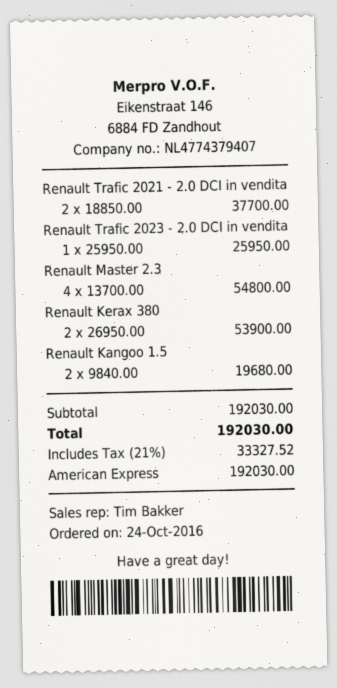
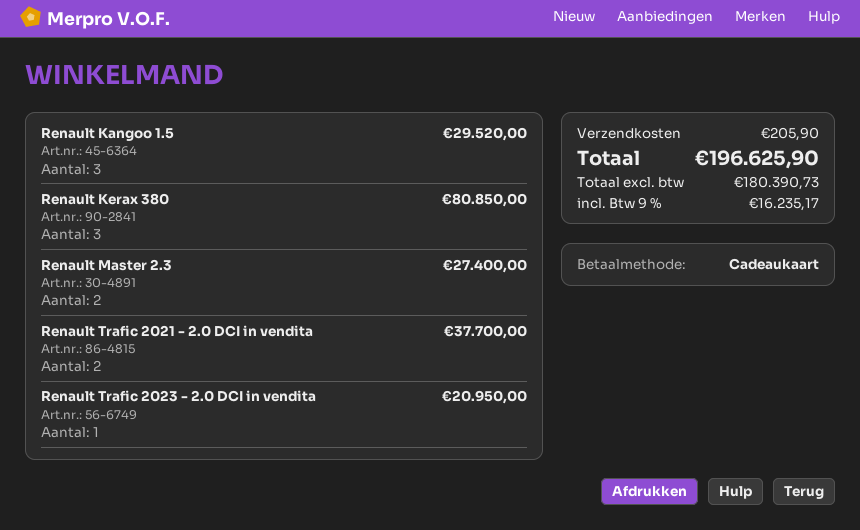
payment method: American Express -> gift card
Renault Trafic 2023 - 2.0 DCI in vendita: 1 for 25950.00 -> 1 for 20950.00
Renault Master 2.3: 4 for 54800.00 -> 2 for 27400.00
Renault Kerax 380: 2 for 53900.00 -> 3 for 80850.00
Renault Kangoo 1.5: 2 for 19680.00 -> 3 for 29520.00
shipping: none -> 205.90
tax: 21% = 33327.52 -> 9% = 16235.17
total: 192030.00 -> 196625.90

